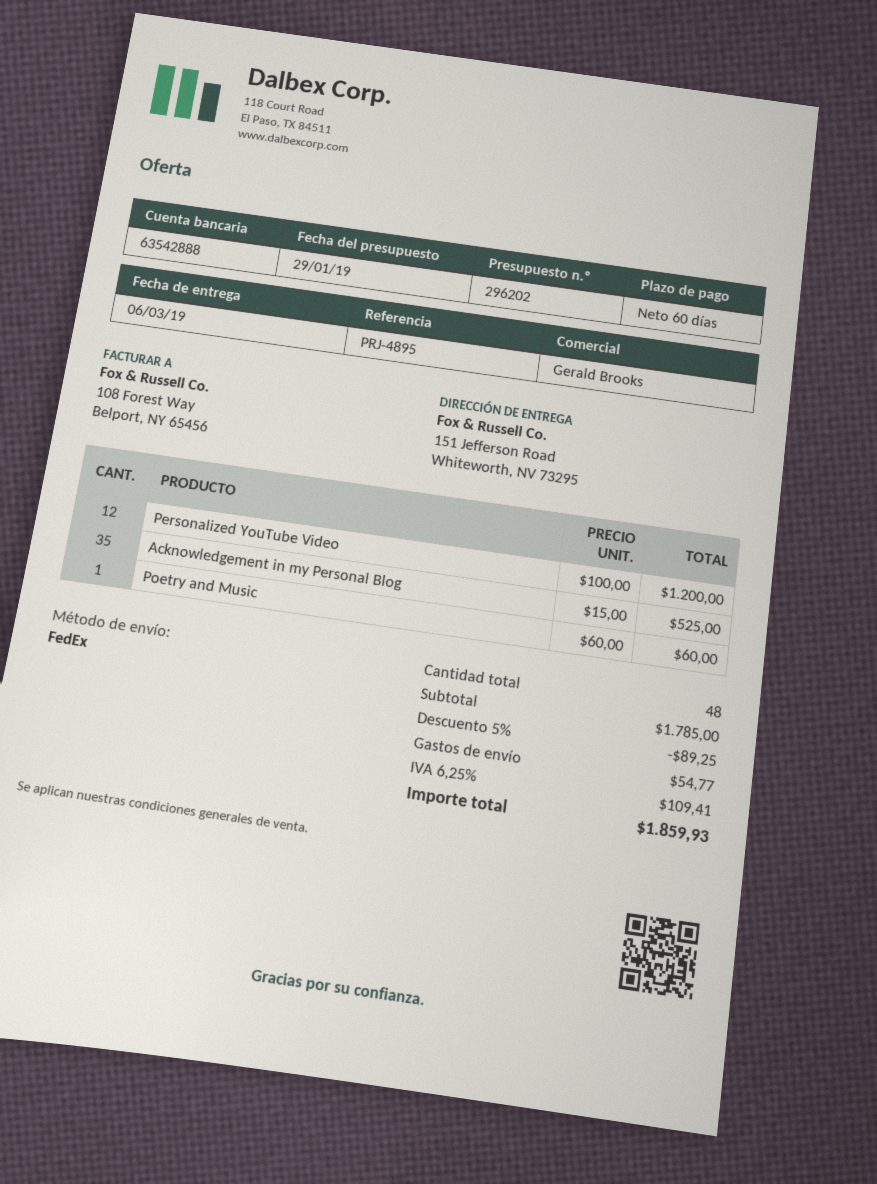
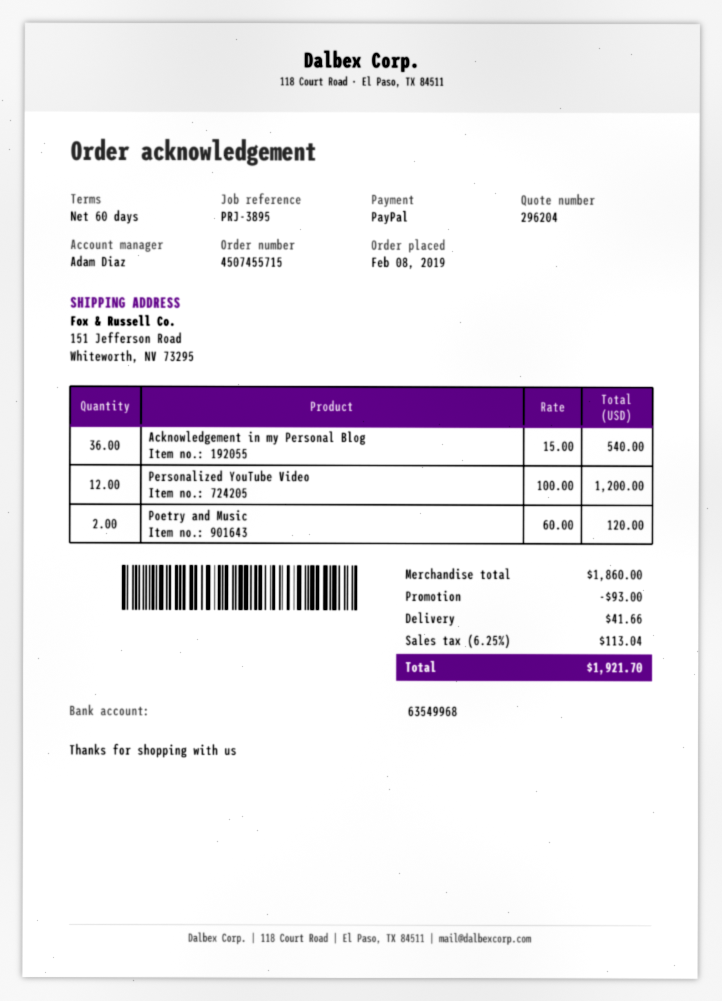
quote number: 296202 -> 296204
reference: PRJ-4895 -> PRJ-3895
sales rep: Gerald Brooks -> Adam Diaz
bank account: 63542888 -> 63549968
Acknowledgement in my Personal Blog: 35 x 15.00 = 525.00 -> 36 x 15.00 = 540.00
Poetry and Music: 1 x 60.00 = 60.00 -> 2 x 60.00 = 120.00
subtotal: 1785.00 -> 1860.00
discount: 89.25 -> 93.00
shipping: 54.77 -> 41.66
tax: 6.25% = 109.41 -> 6.25% = 113.04
total: 1859.93 -> 1921.70

